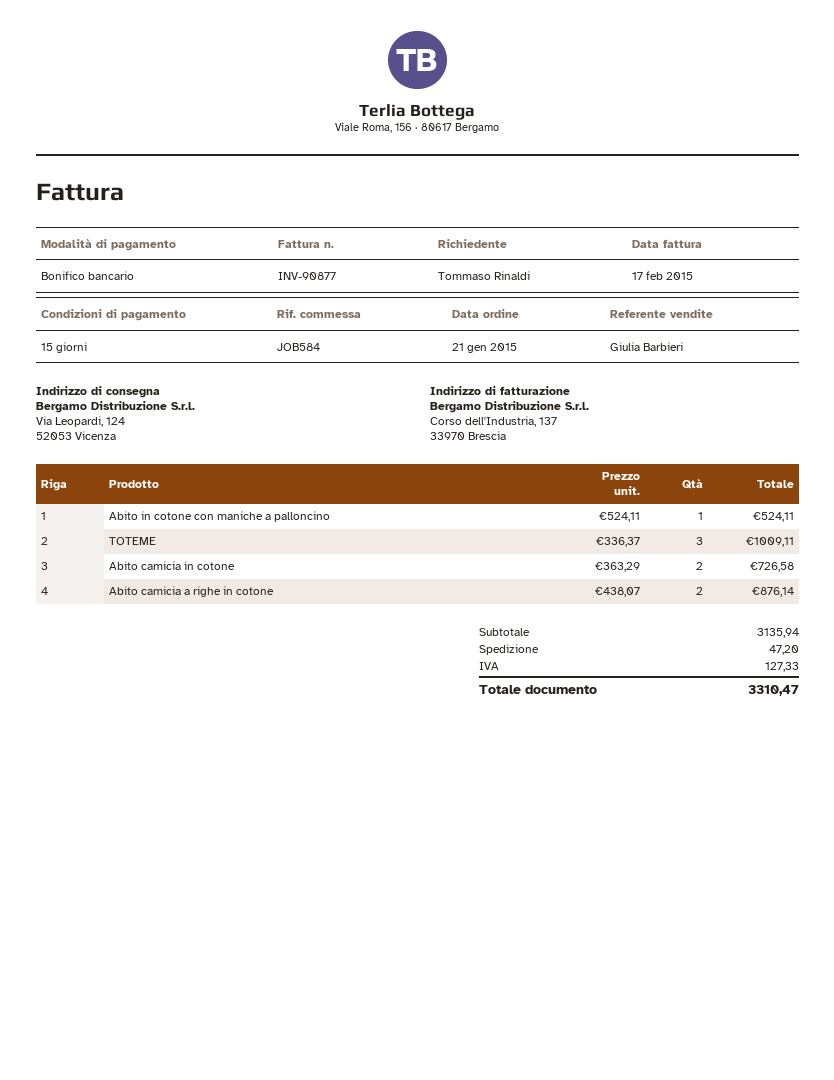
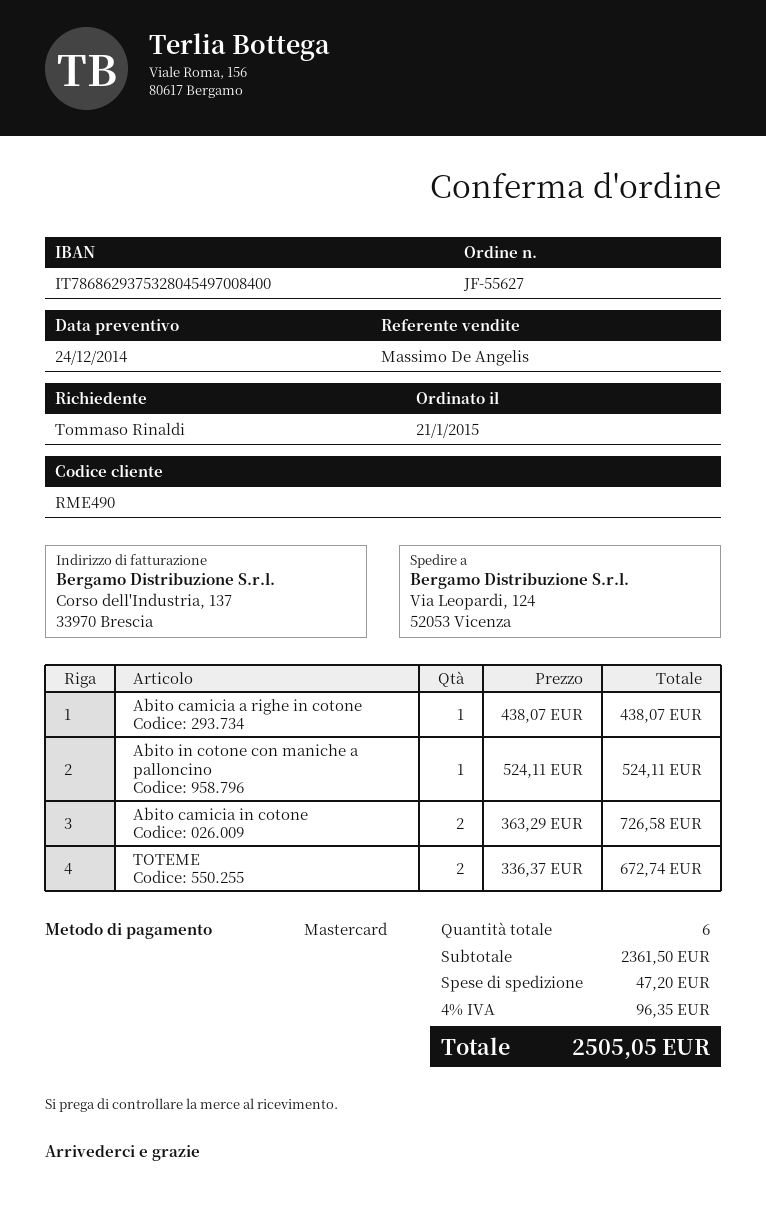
sales rep: Giulia Barbieri -> Massimo De Angelis
payment method: bank transfer -> Mastercard
TOTEME: 3 x 336.37 = 1009.11 -> 2 x 336.37 = 672.74
Abito camicia a righe in cotone: 2 x 438.07 = 876.14 -> 1 x 438.07 = 438.07
subtotal: 3135.94 -> 2361.50
tax: 127.33 -> 96.35
total: 3310.47 -> 2505.05

